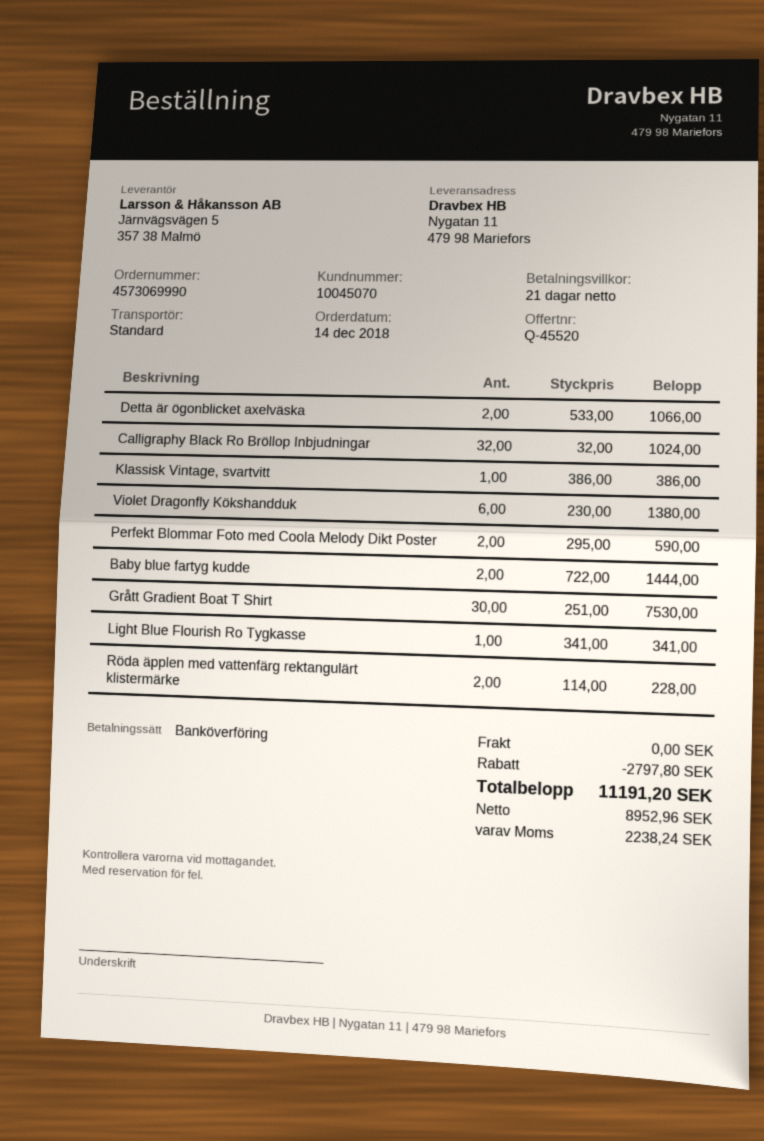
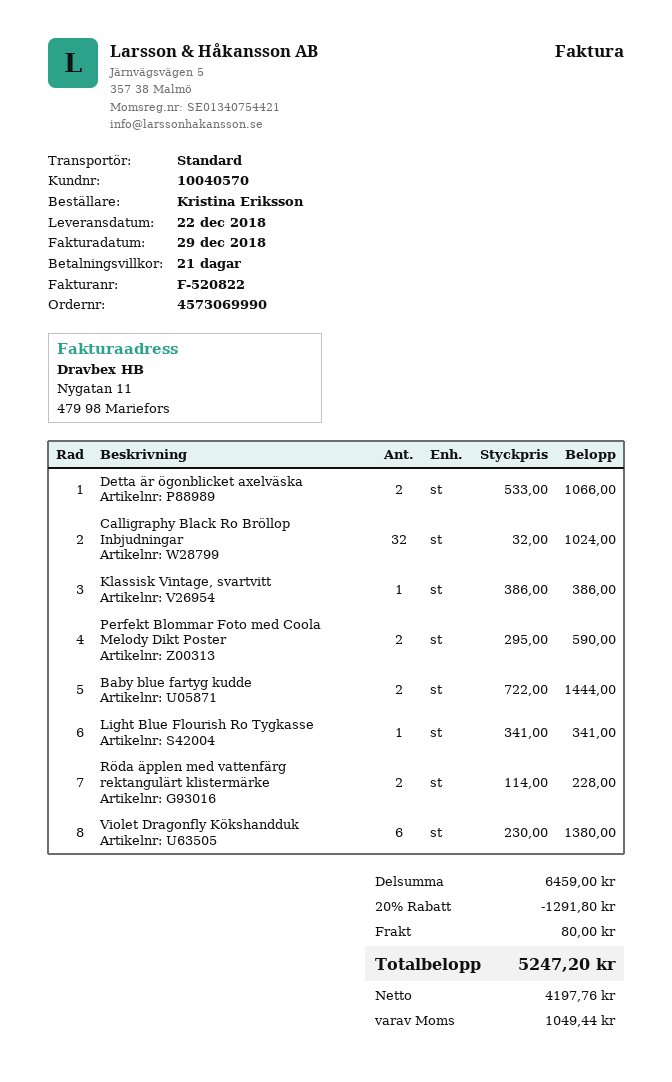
customer number: 10045070 -> 10040570
Grått Gradient Boat T Shirt: 30 x 251.00 = 7530.00 -> none
discount: 2797.80 -> 1291.80
shipping: 0.00 -> 80.00
net: 8952.96 -> 4197.76
tax: 2238.24 -> 1049.44
total: 11191.20 -> 5247.20

